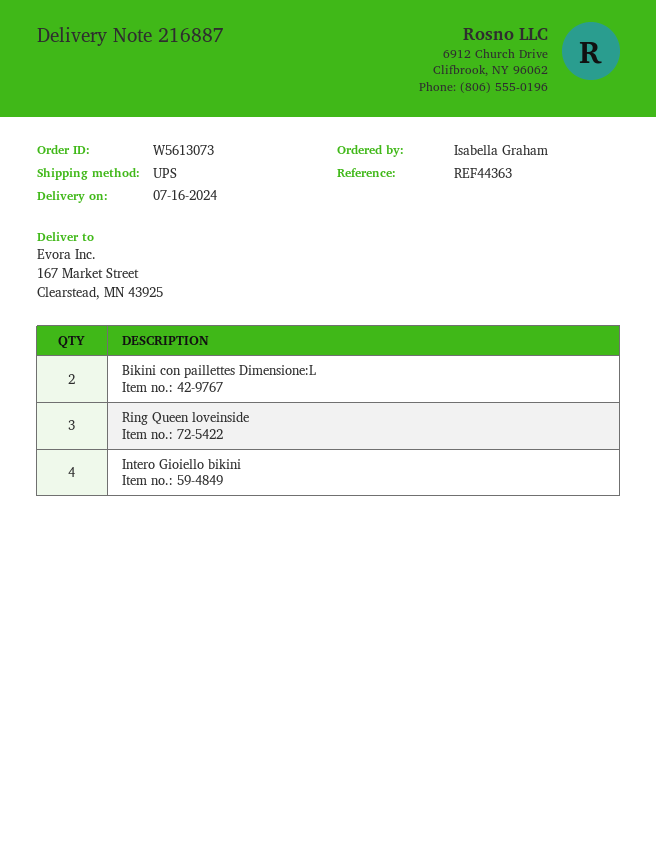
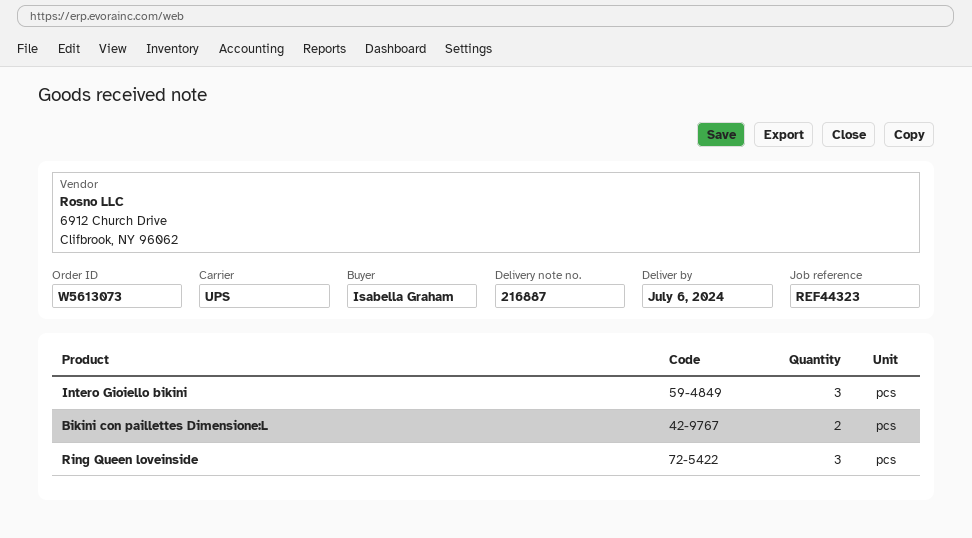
delivery date: 2024-07-16 -> 2024-07-06
reference: REF44363 -> REF44323
Intero Gioiello bikini: 4 -> 3

